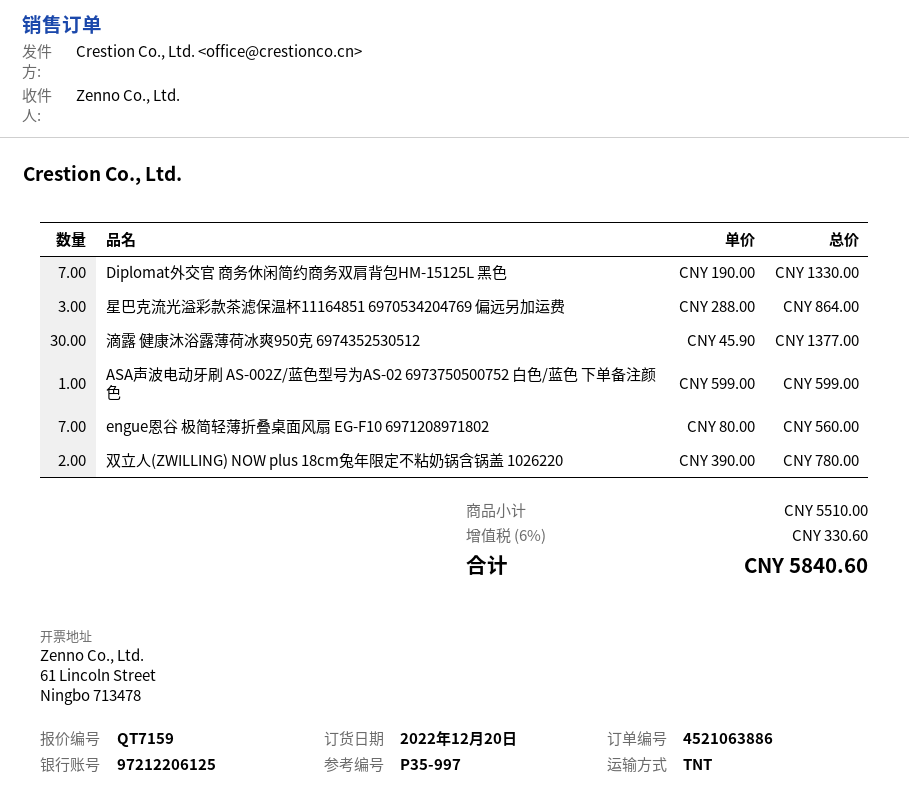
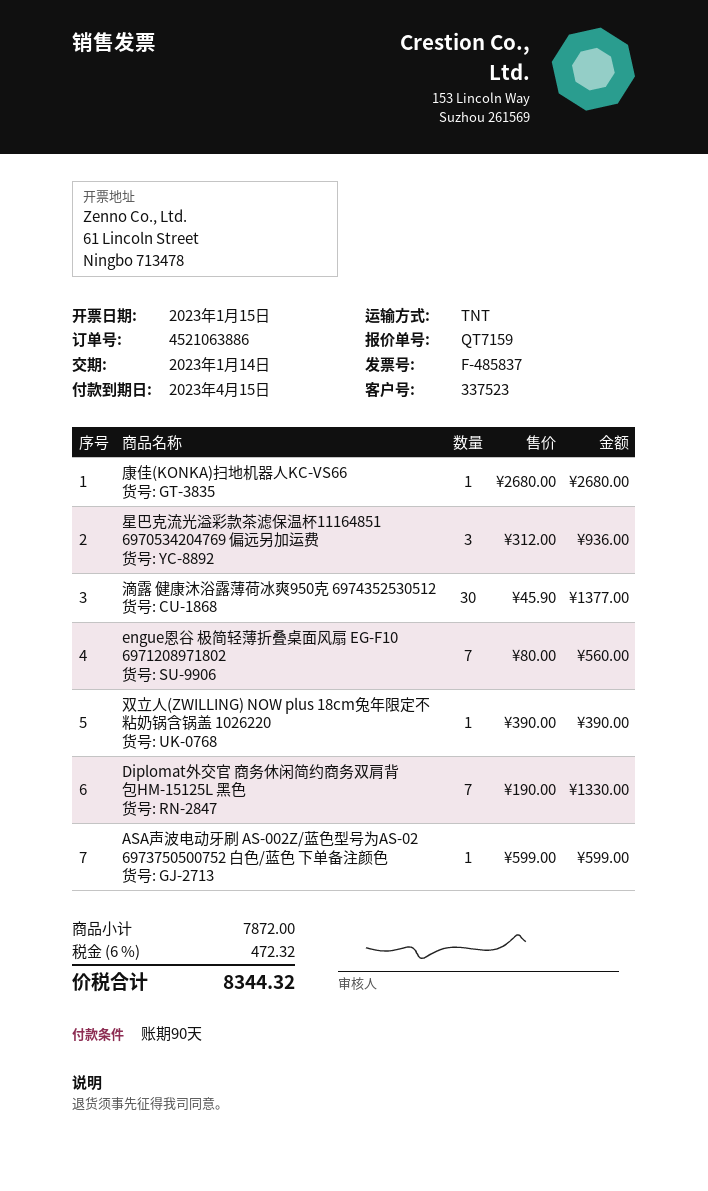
星巴克流光溢彩款茶滤保温杯11164851 6970534204769 偏远另加运费: 3 x 288.00 = 864.00 -> 3 x 312.00 = 936.00
双立人(ZWILLING) NOW plus 18cm兔年限定不粘奶锅含锅盖 1026220: 2 x 390.00 = 780.00 -> 1 x 390.00 = 390.00
康佳(KONKA)扫地机器人KC-VS66: none -> 1 x 2680.00 = 2680.00
subtotal: 5510.00 -> 7872.00
tax: 6% = 330.60 -> 6% = 472.32
total: 5840.60 -> 8344.32

